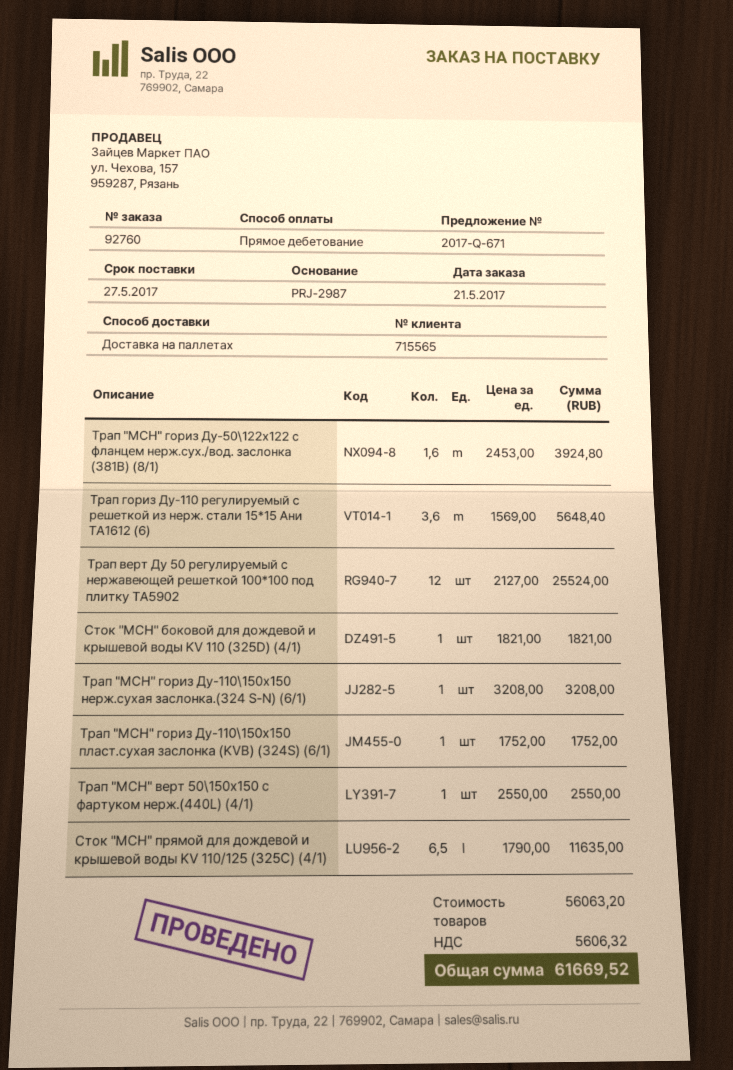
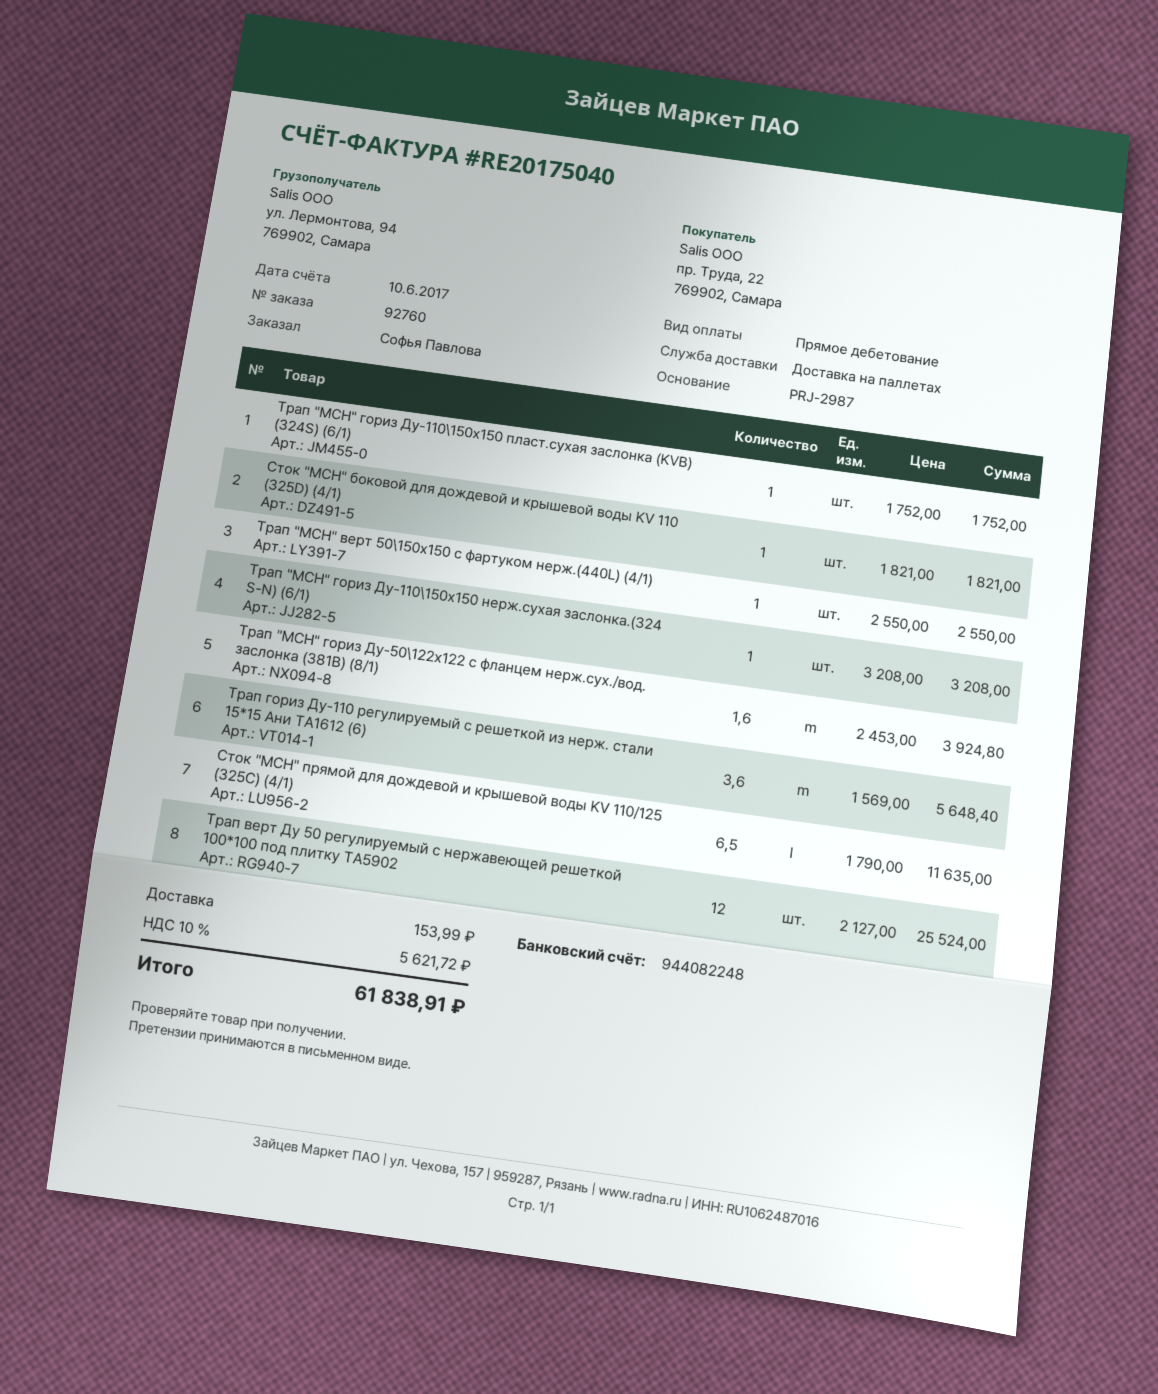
shipping: none -> 153.99
tax: 5606.32 -> 5621.72
total: 61669.52 -> 61838.91

